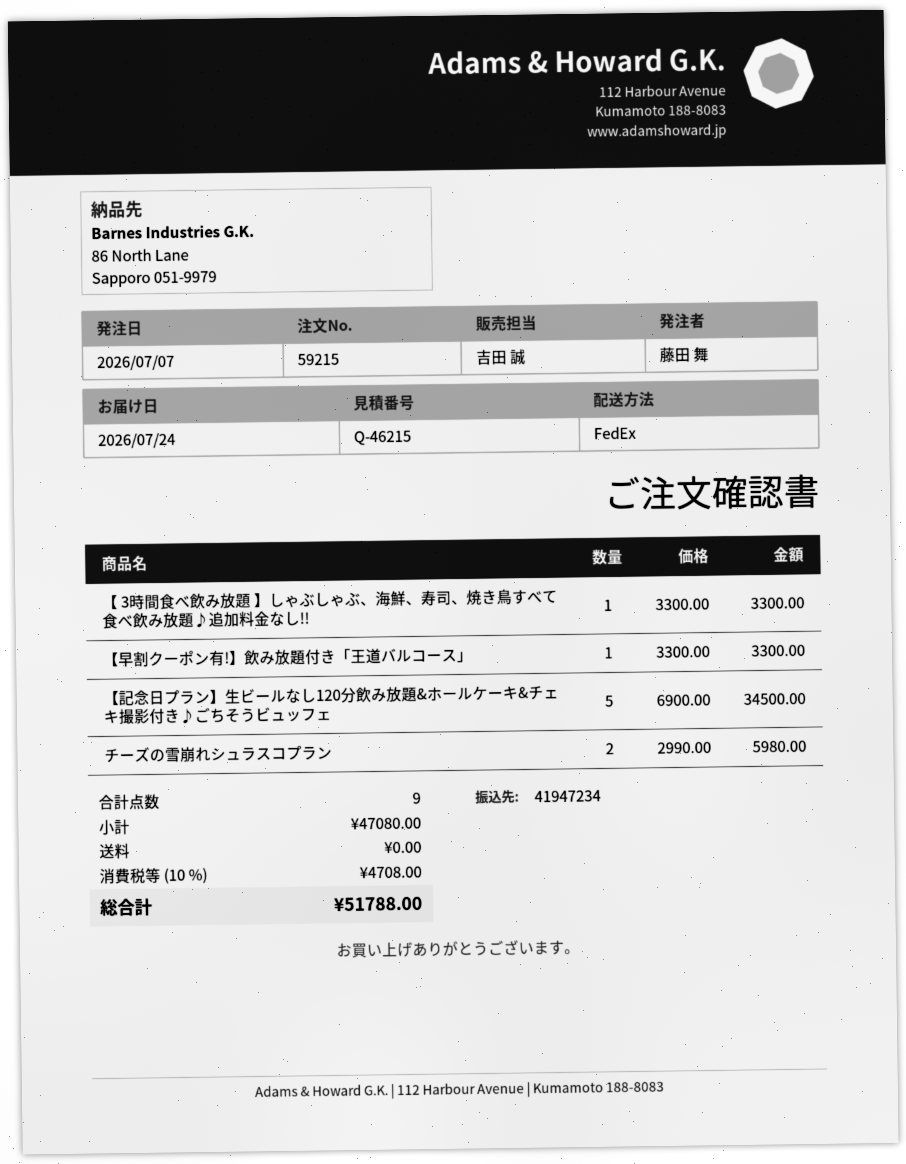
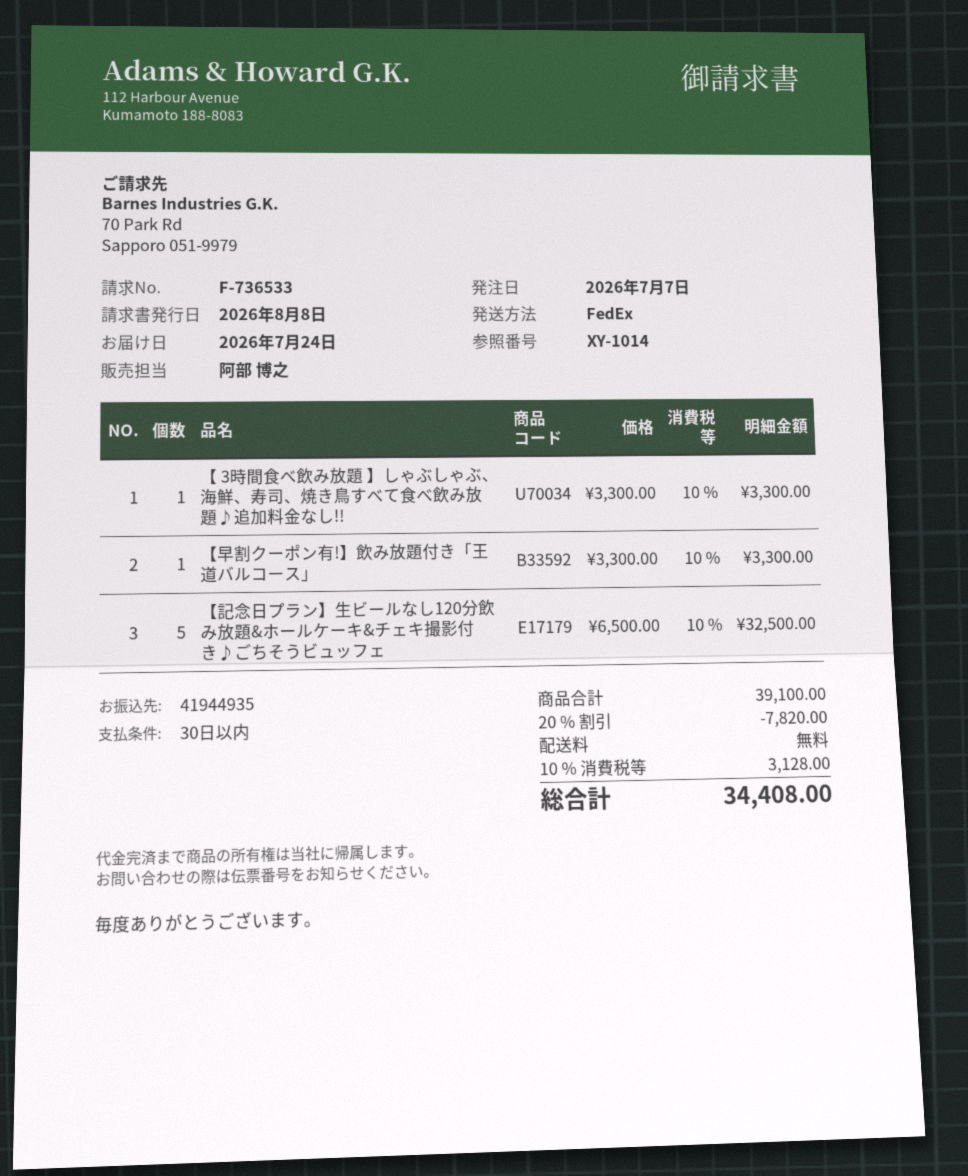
sales rep: 吉田 誠 -> 阿部 博之
bank account: 41947234 -> 41944935
【記念日プラン】生ビールなし120分飲み放題&ホールケーキ&チェキ撮影付き♪ごちそうビュッフェ: 5 x 6900.00 = 34500.00 -> 5 x 6500.00 = 32500.00
チーズの雪崩れシュラスコプラン: 2 x 2990.00 = 5980.00 -> none
subtotal: 47080.00 -> 39100.00
discount: none -> 20% = 7820.00
tax: 10% = 4708.00 -> 10% = 3128.00
total: 51788.00 -> 34408.00

